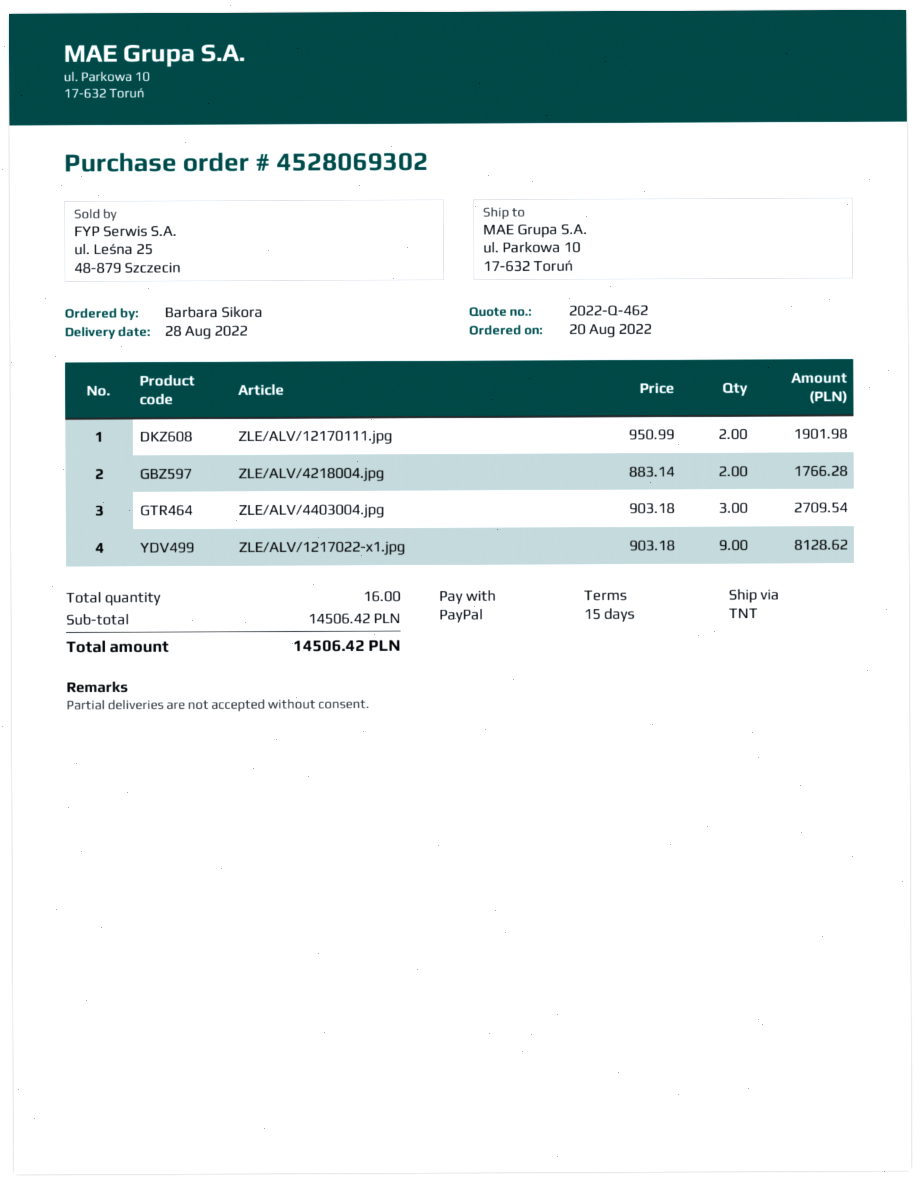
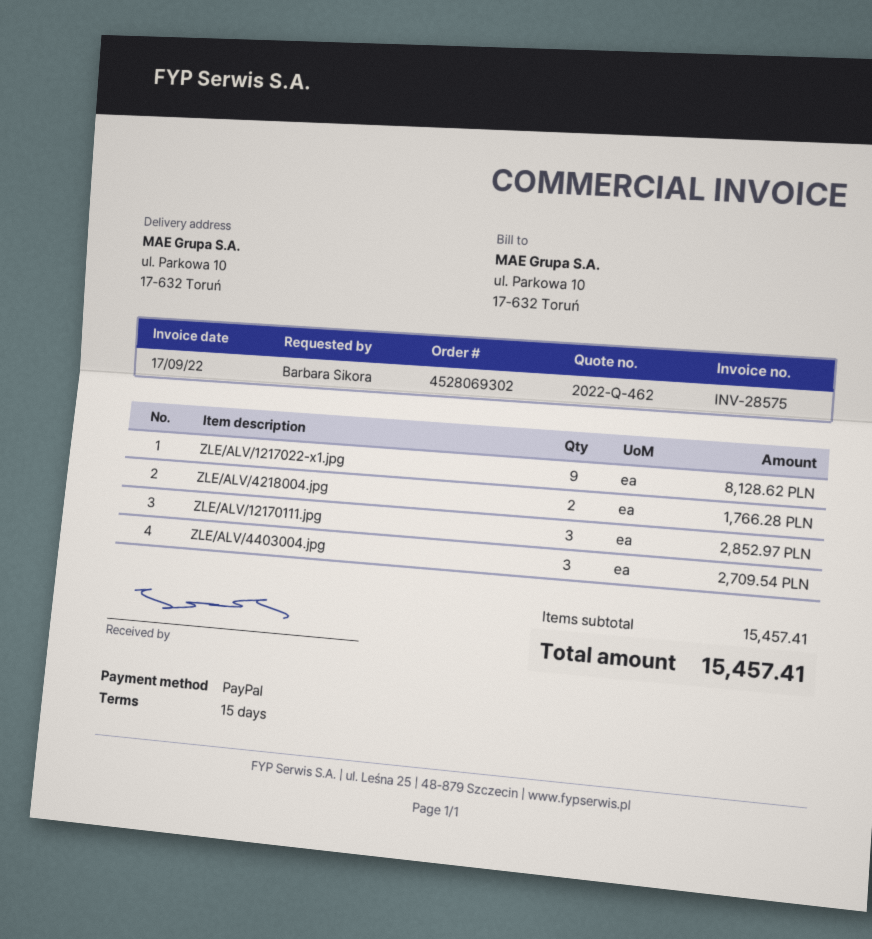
ZLE/ALV/12170111.jpg: 2 for 1901.98 -> 3 for 2852.97
subtotal: 14506.42 -> 15457.41
total: 14506.42 -> 15457.41

